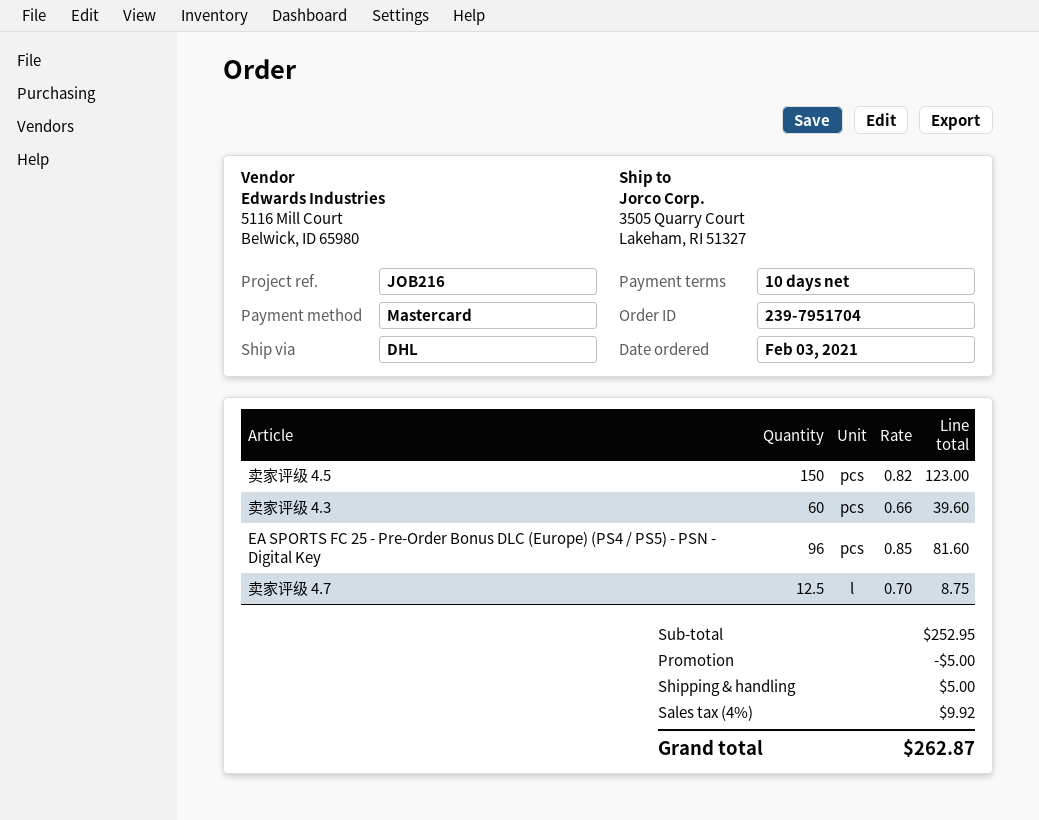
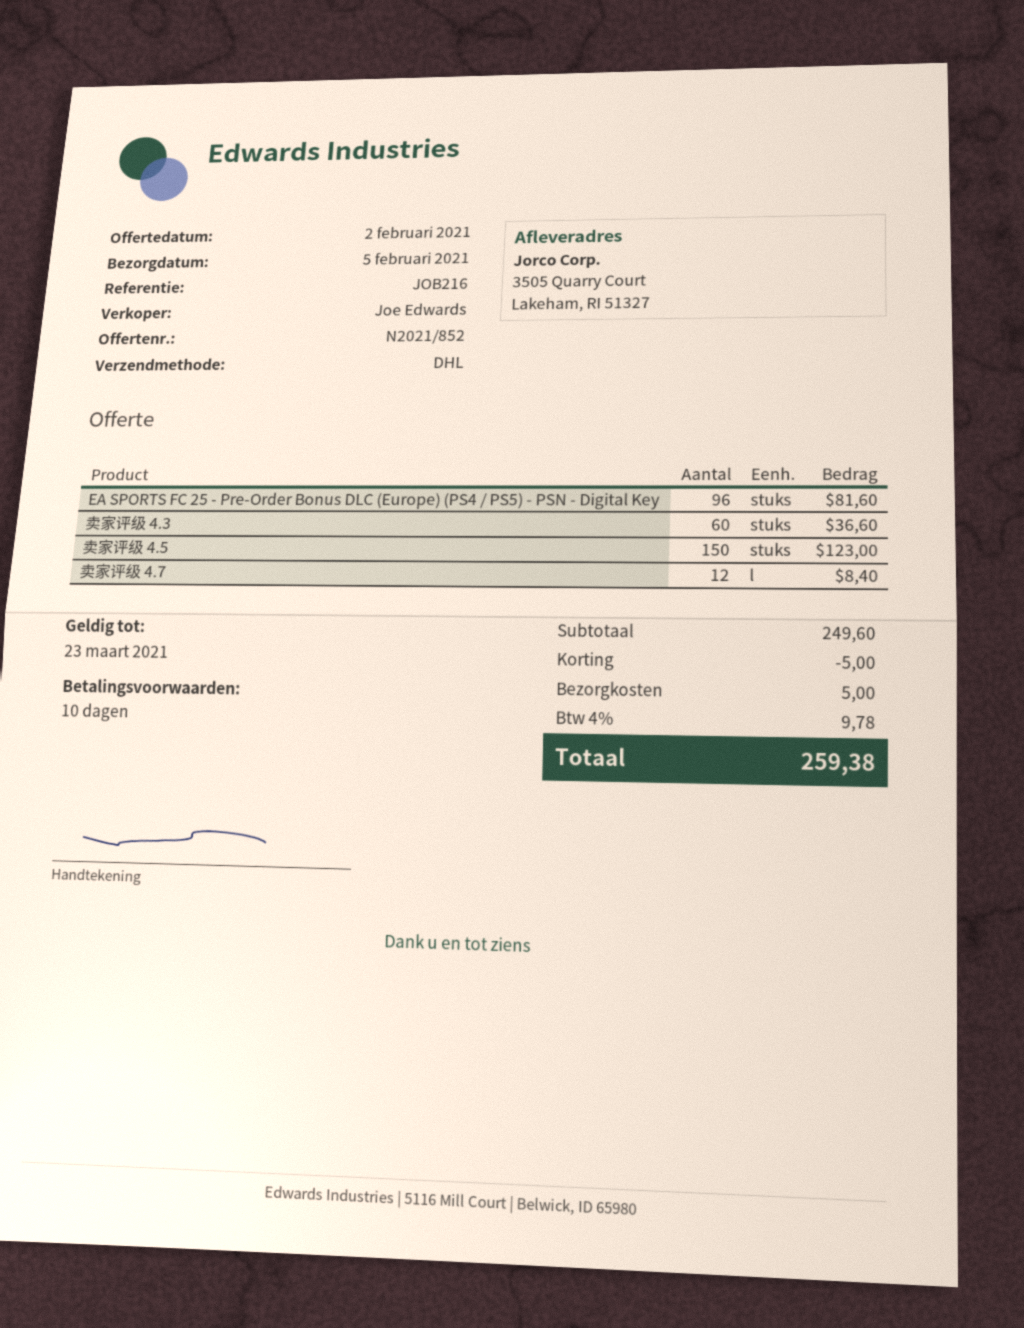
卖家评级 4.3: 60 for 39.60 -> 60 for 36.60
卖家评级 4.7: 12.5 for 8.75 -> 12 for 8.40
subtotal: 252.95 -> 249.60
tax: 4% = 9.92 -> 4% = 9.78
total: 262.87 -> 259.38

